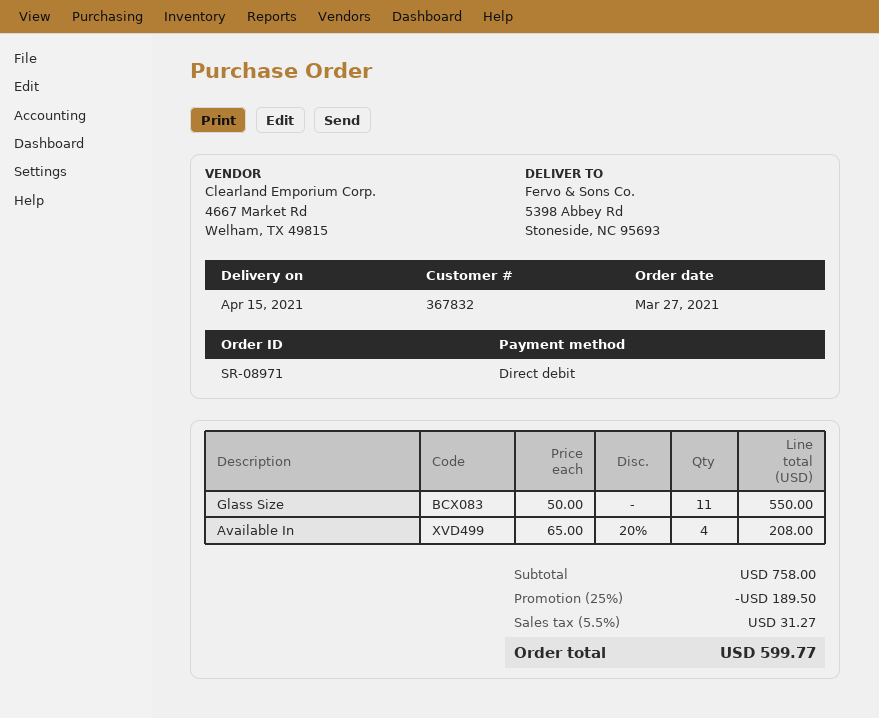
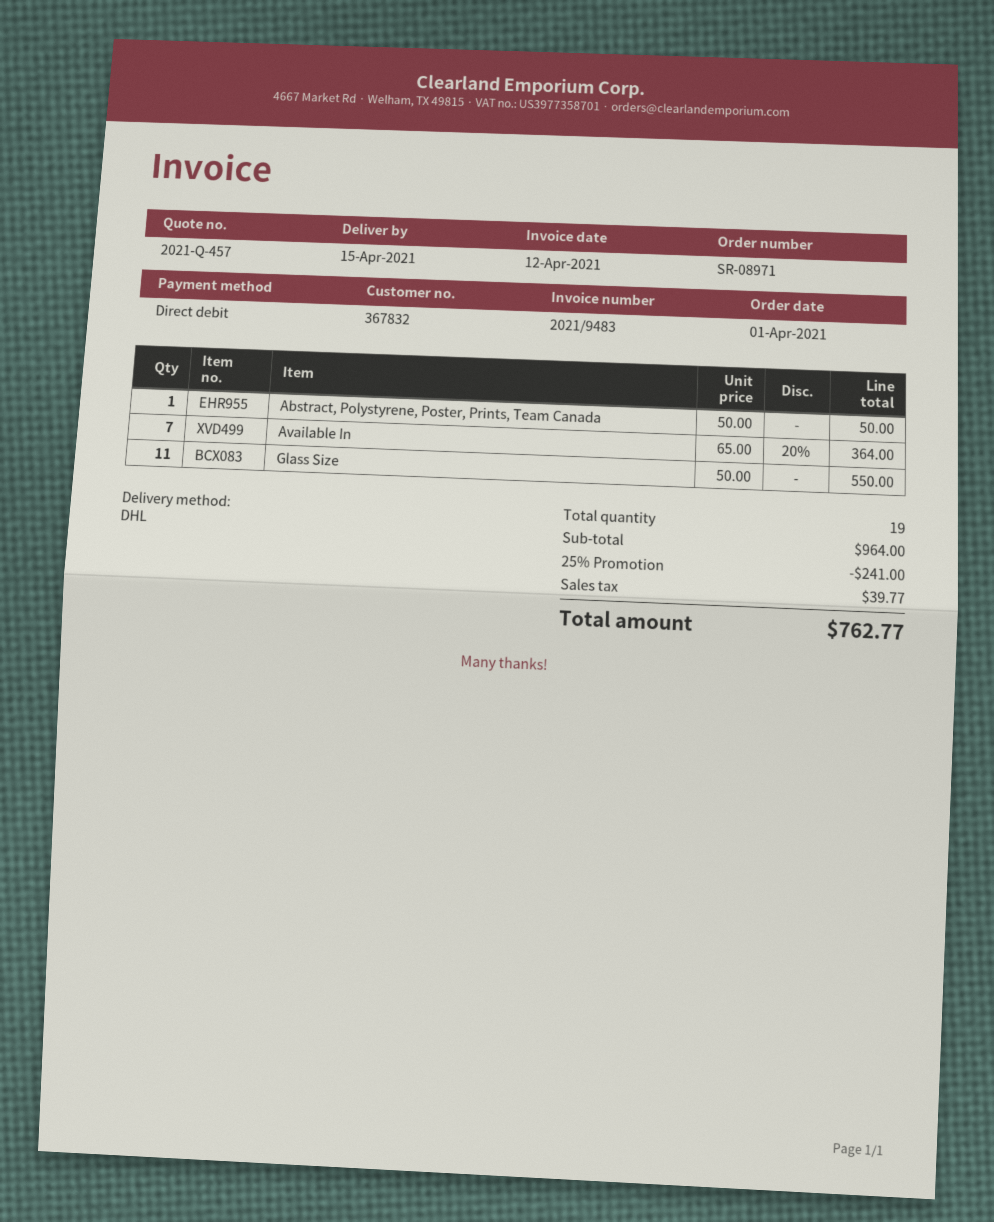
order date: 2021-03-27 -> 2021-04-01
Available In: 4 x 65.00 - 20% = 208.00 -> 7 x 65.00 - 20% = 364.00
Abstract, Polystyrene, Poster, Prints, Team Canada: none -> 1 x 50.00 = 50.00
subtotal: 758.00 -> 964.00
discount: 25% = 189.50 -> 25% = 241.00
tax: 31.27 -> 39.77
total: 599.77 -> 762.77

